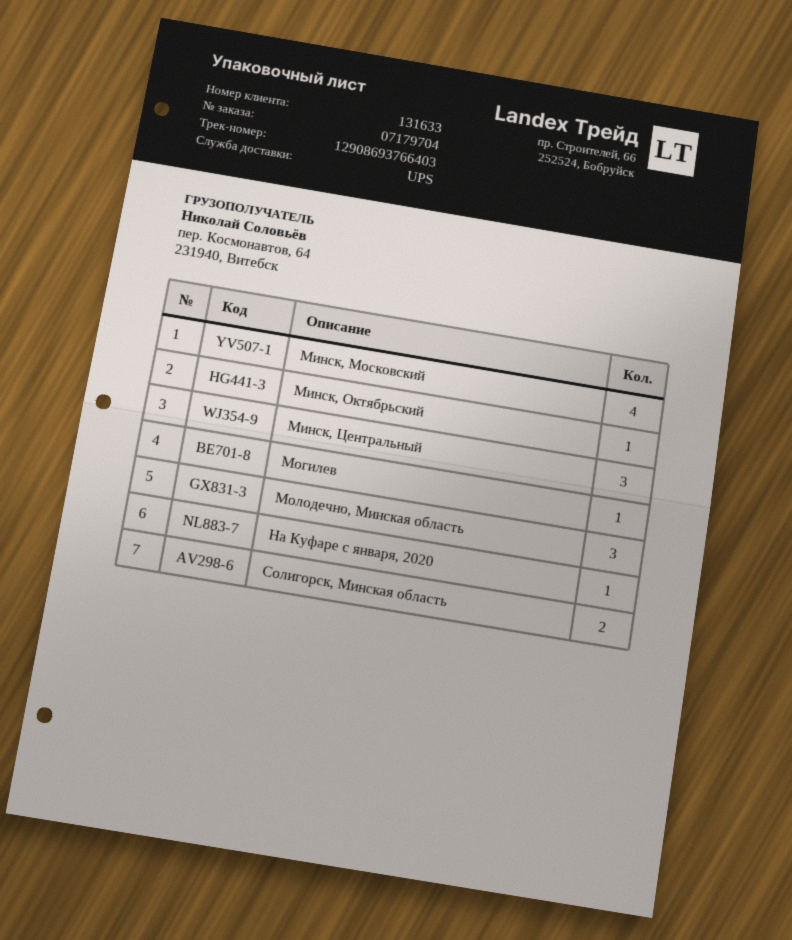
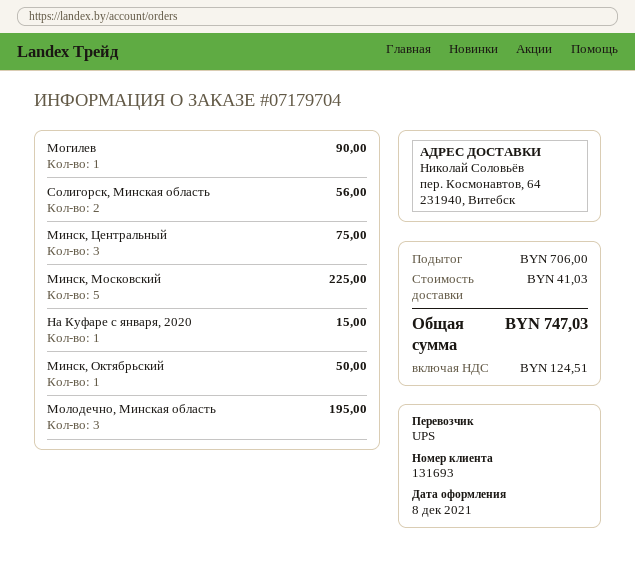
customer number: 131633 -> 131693
Минск, Московский: 4 -> 5

